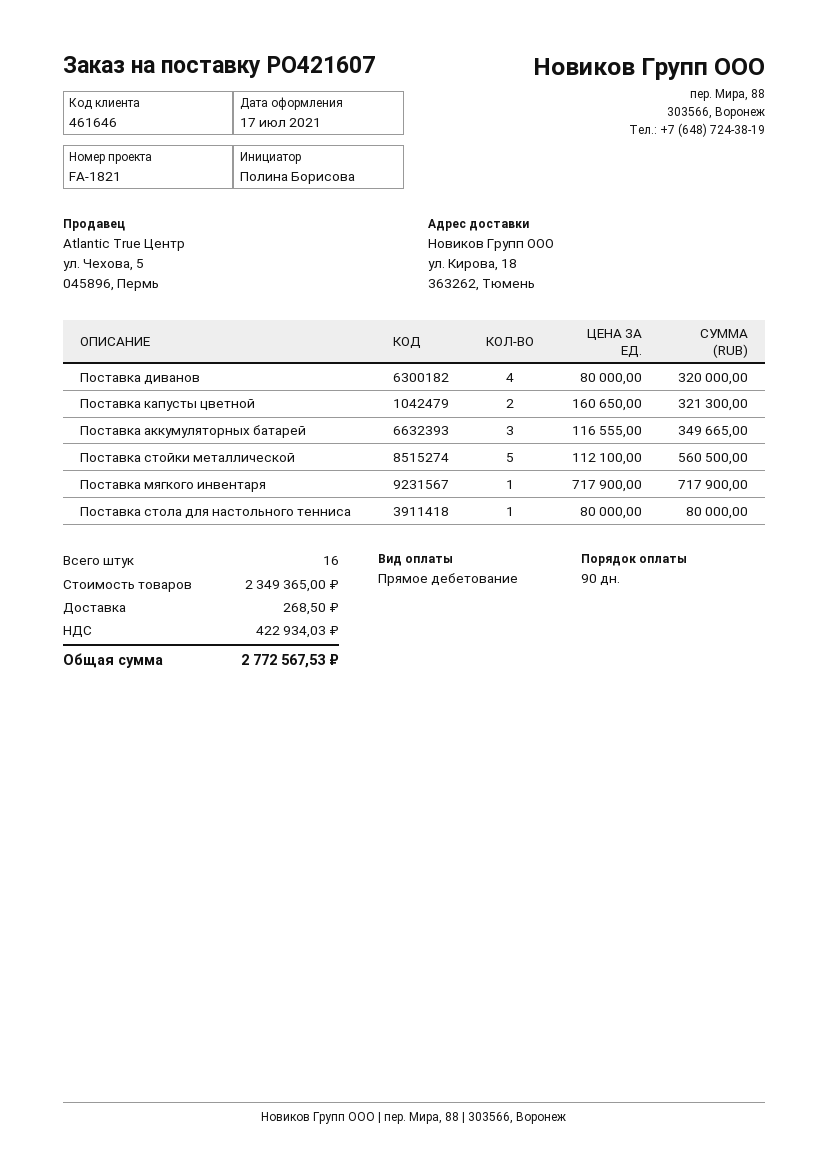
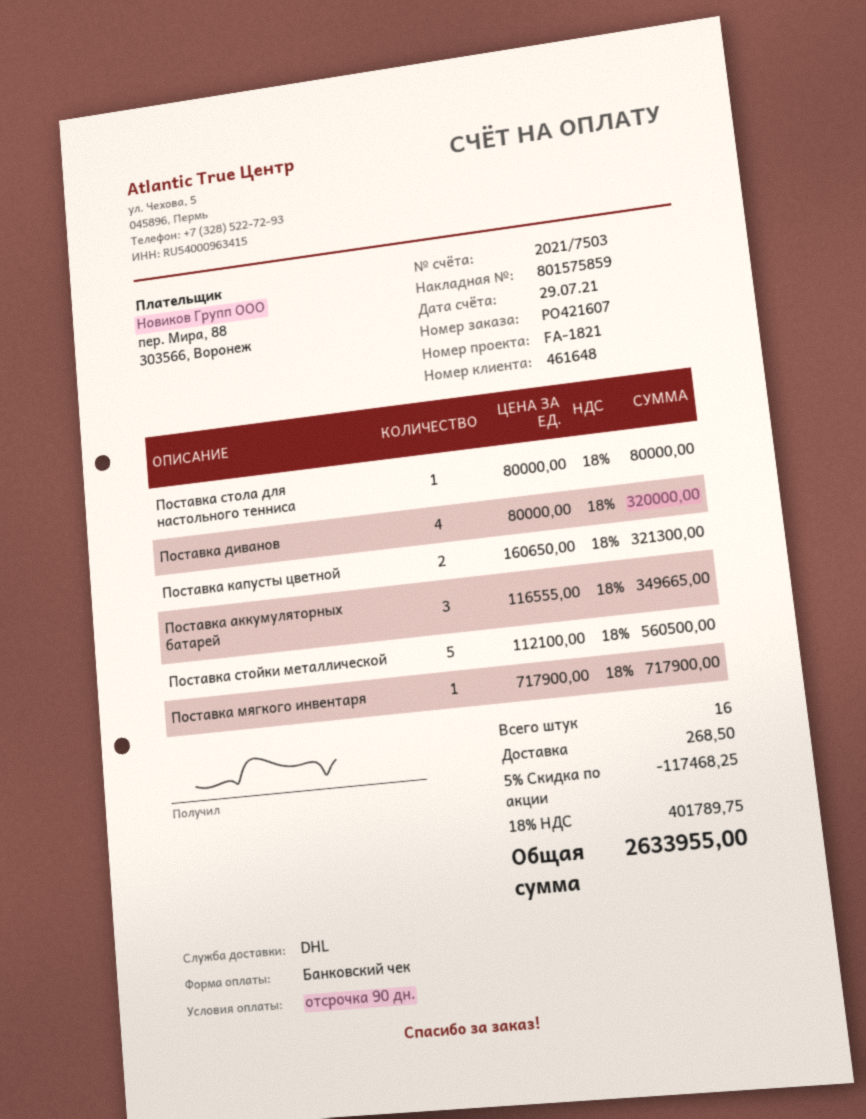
customer number: 461646 -> 461648
payment method: direct debit -> cheque
discount: none -> 5% = 117468.25
tax: 422934.03 -> 401789.75
total: 2772567.53 -> 2633955.00

